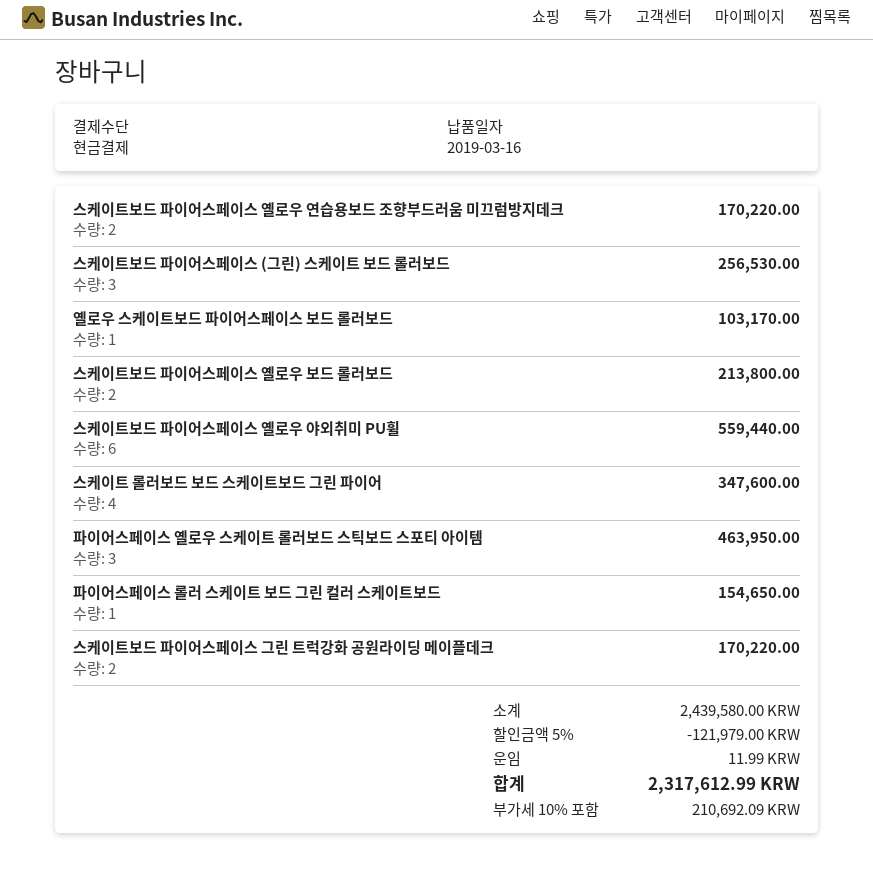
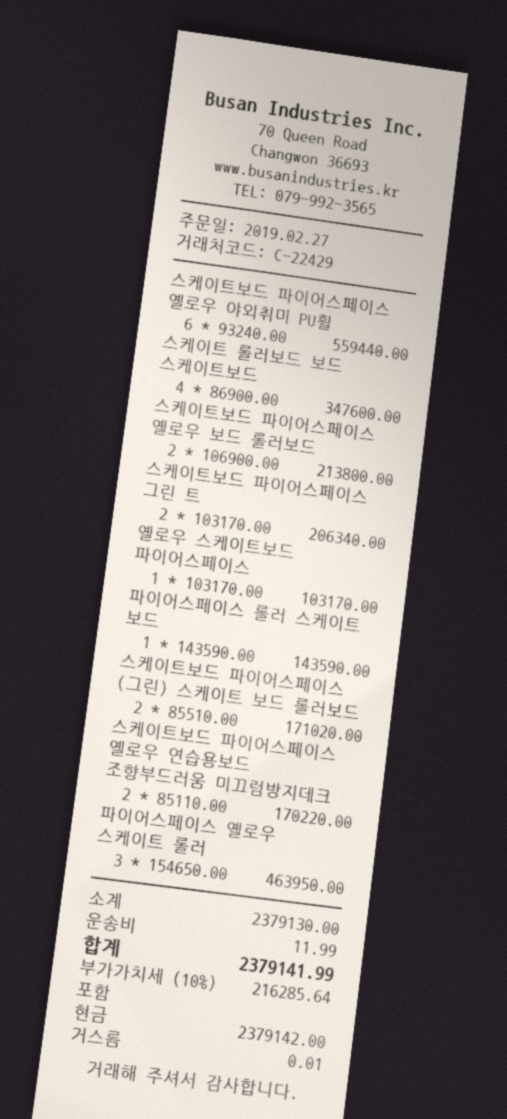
스케이트보드 파이어스페이스 (그린) 스케이트 보드 롤러보드: 3 for 256530.00 -> 2 for 171020.00
파이어스페이스 롤러 스케이트 보드 그린 컬러 스케이트보드: 1 for 154650.00 -> 1 for 143590.00
스케이트보드 파이어스페이스 그린 트럭강화 공원라이딩 메이플데크: 2 for 170220.00 -> 2 for 206340.00
subtotal: 2439580.00 -> 2379130.00
discount: 5% = 121979.00 -> none
tax: 10% = 210692.09 -> 10% = 216285.64
total: 2317612.99 -> 2379141.99

